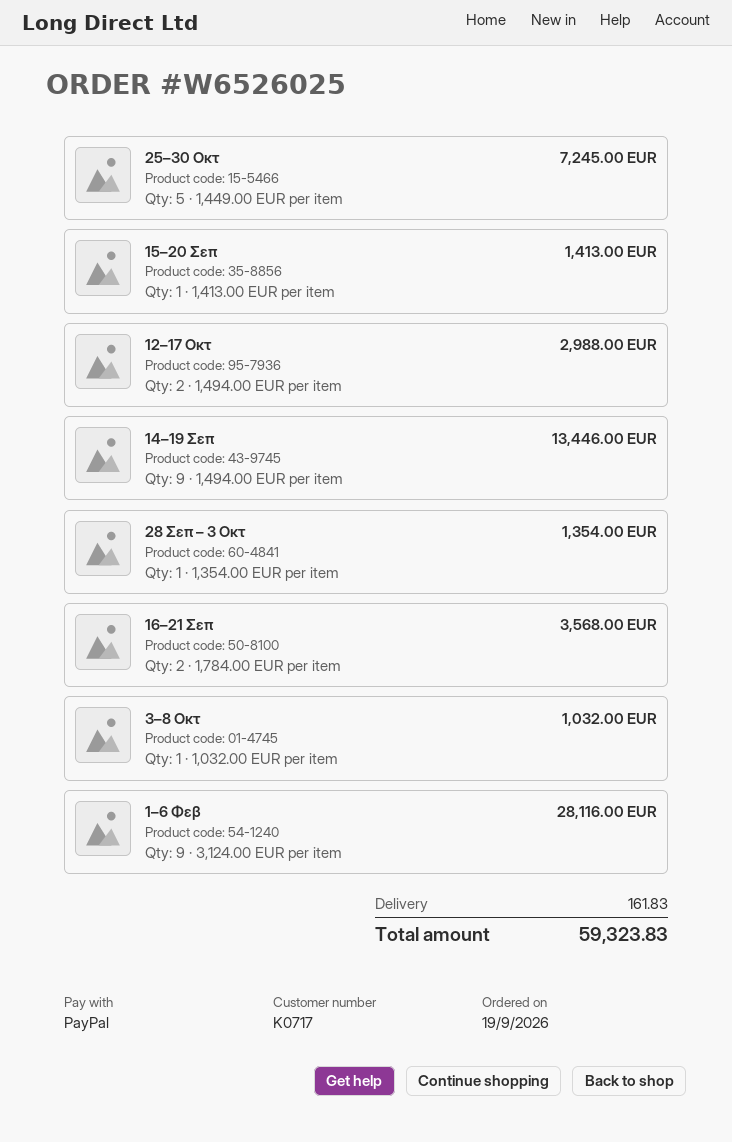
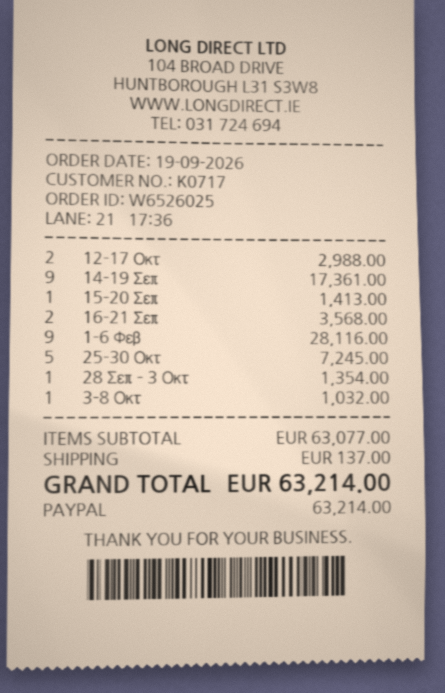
14–19 Σεπ: 9 for 13446.00 -> 9 for 17361.00
shipping: 161.83 -> 137.00
total: 59323.83 -> 63214.00

